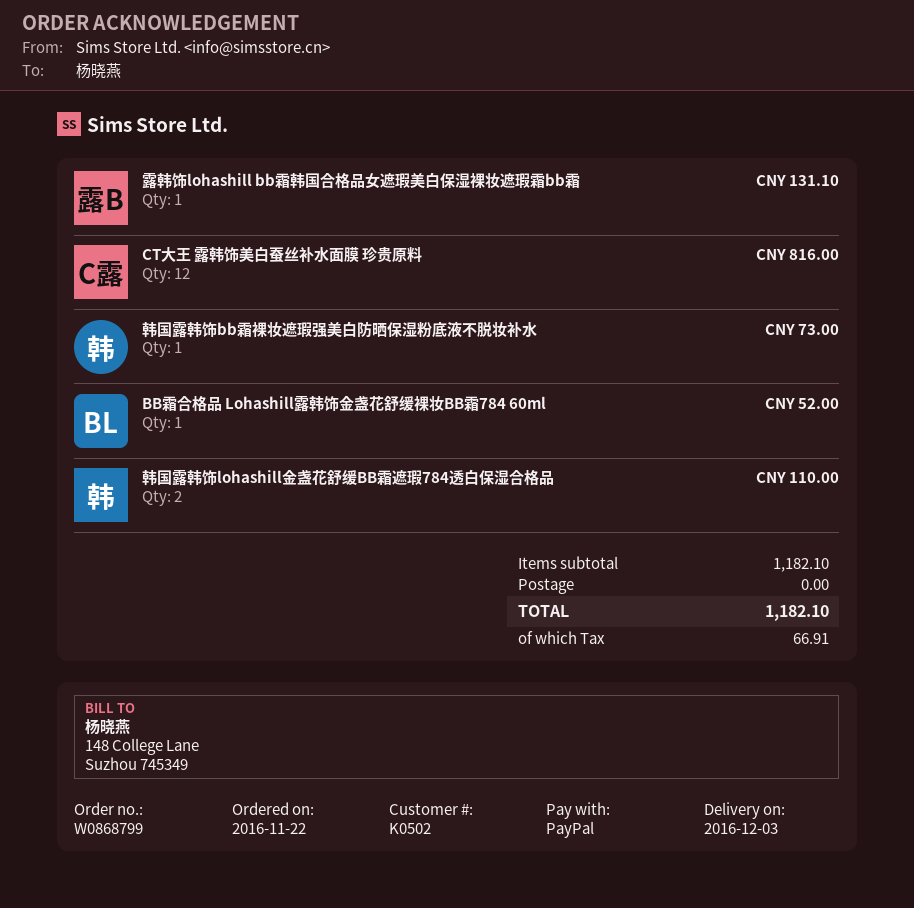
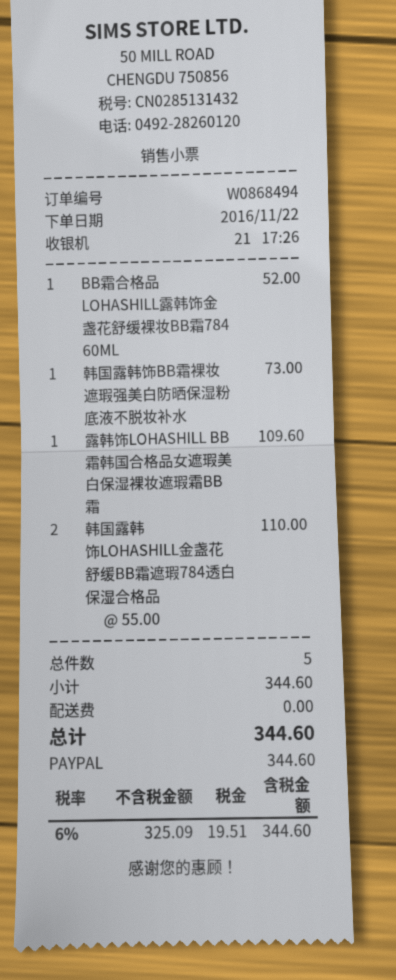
order number: W0868799 -> W0868494
露韩饰lohashill bb霜韩国合格品女遮瑕美白保湿裸妆遮瑕霜bb霜: 1 for 131.10 -> 1 for 109.60
CT大王 露韩饰美白蚕丝补水面膜 珍贵原料: 12 for 816.00 -> none
subtotal: 1182.10 -> 344.60
tax: 66.91 -> 19.51
total: 1182.10 -> 344.60

